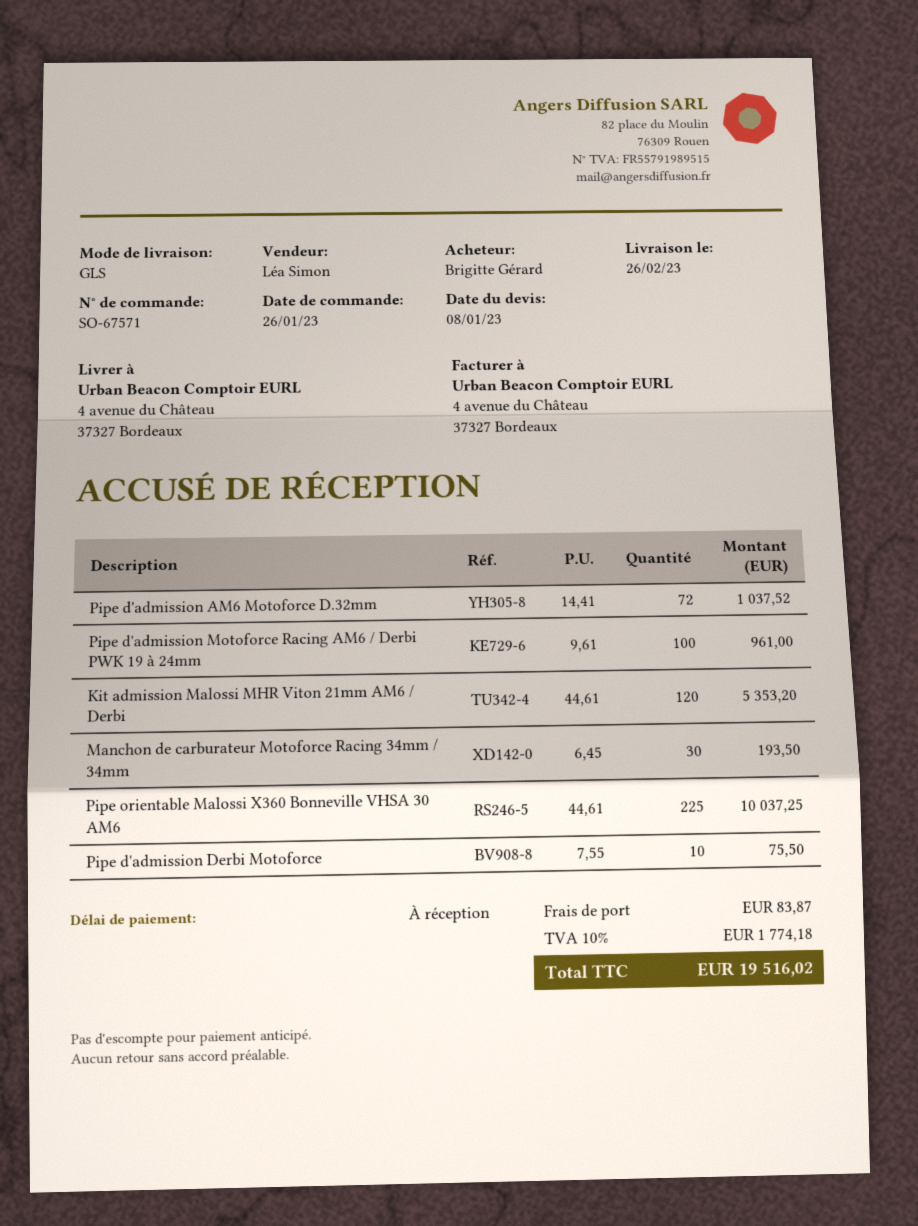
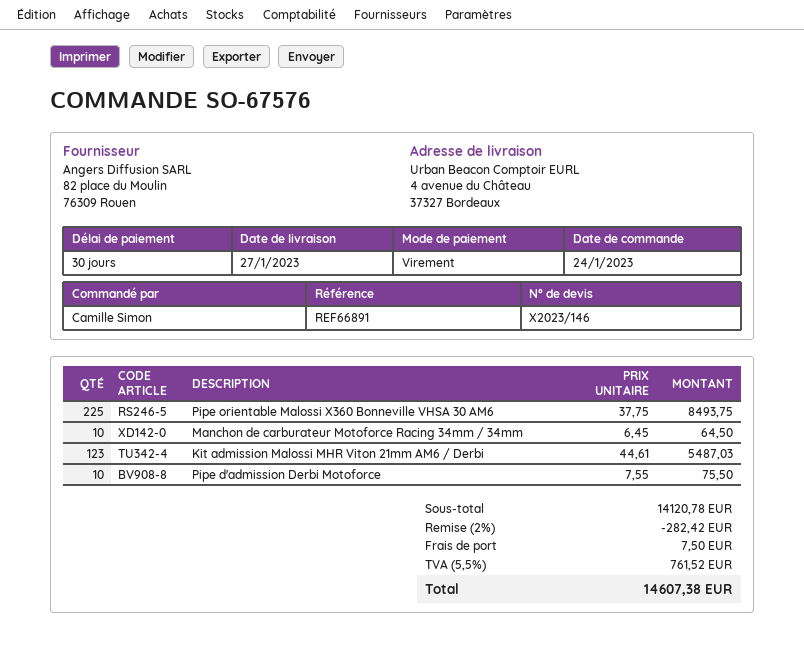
order number: SO-67571 -> SO-67576
order date: 2023-01-26 -> 2023-01-24
delivery date: 2023-02-26 -> 2023-01-27
payment terms: on receipt -> 30 days
ordered by: Brigitte Gérard -> Camille Simon
Pipe d'admission AM6 Motoforce D.32mm: 72 x 14.41 = 1037.52 -> none
Pipe d'admission Motoforce Racing AM6 / Derbi PWK 19 à 24mm: 100 x 9.61 = 961.00 -> none
Kit admission Malossi MHR Viton 21mm AM6 / Derbi: 120 x 44.61 = 5353.20 -> 123 x 44.61 = 5487.03
Manchon de carburateur Motoforce Racing 34mm / 34mm: 30 x 6.45 = 193.50 -> 10 x 6.45 = 64.50
Pipe orientable Malossi X360 Bonneville VHSA 30 AM6: 225 x 44.61 = 10037.25 -> 225 x 37.75 = 8493.75
discount: none -> 2% = 282.42
shipping: 83.87 -> 7.50
tax: 10% = 1774.18 -> 5.5% = 761.52
total: 19516.02 -> 14607.38

